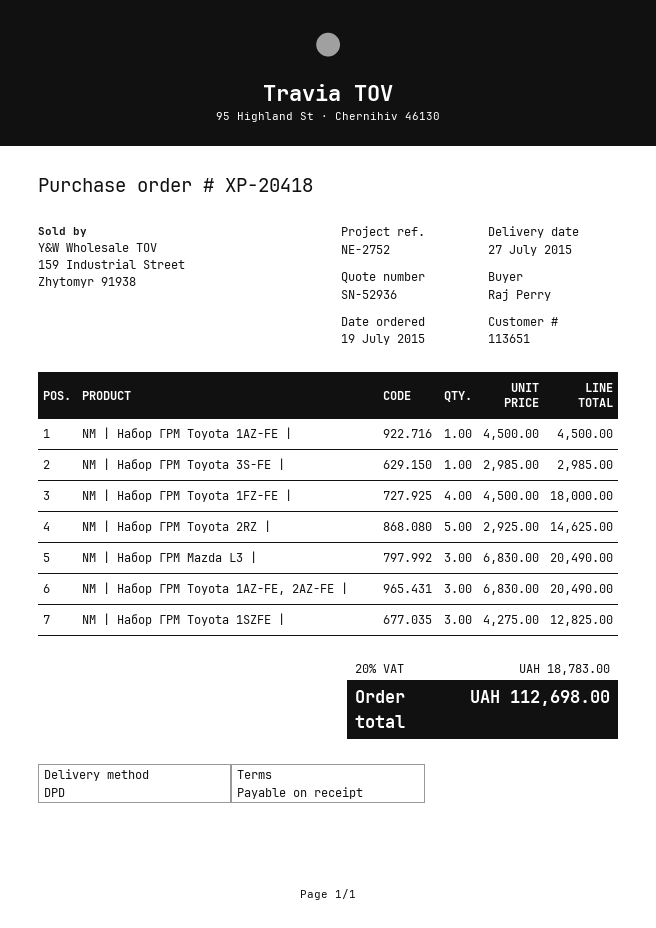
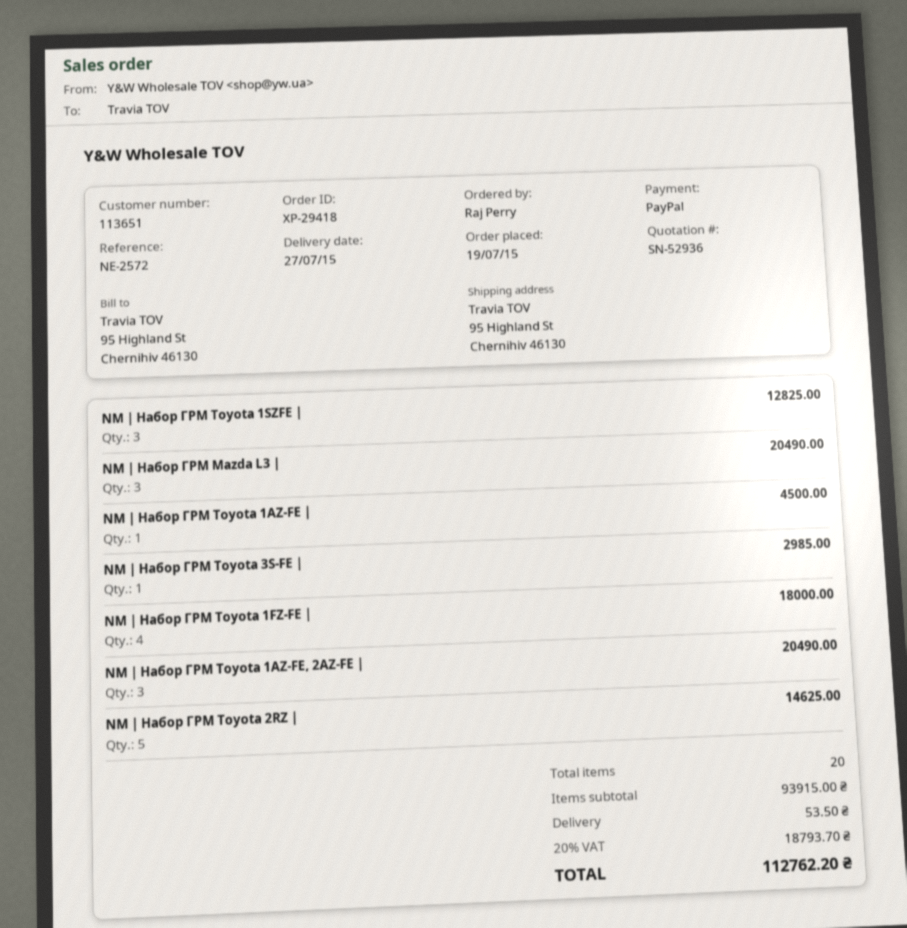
order number: XP-20418 -> XP-29418
reference: NE-2752 -> NE-2572
shipping: none -> 53.50
tax: 20% = 18783.00 -> 20% = 18793.70
total: 112698.00 -> 112762.20

